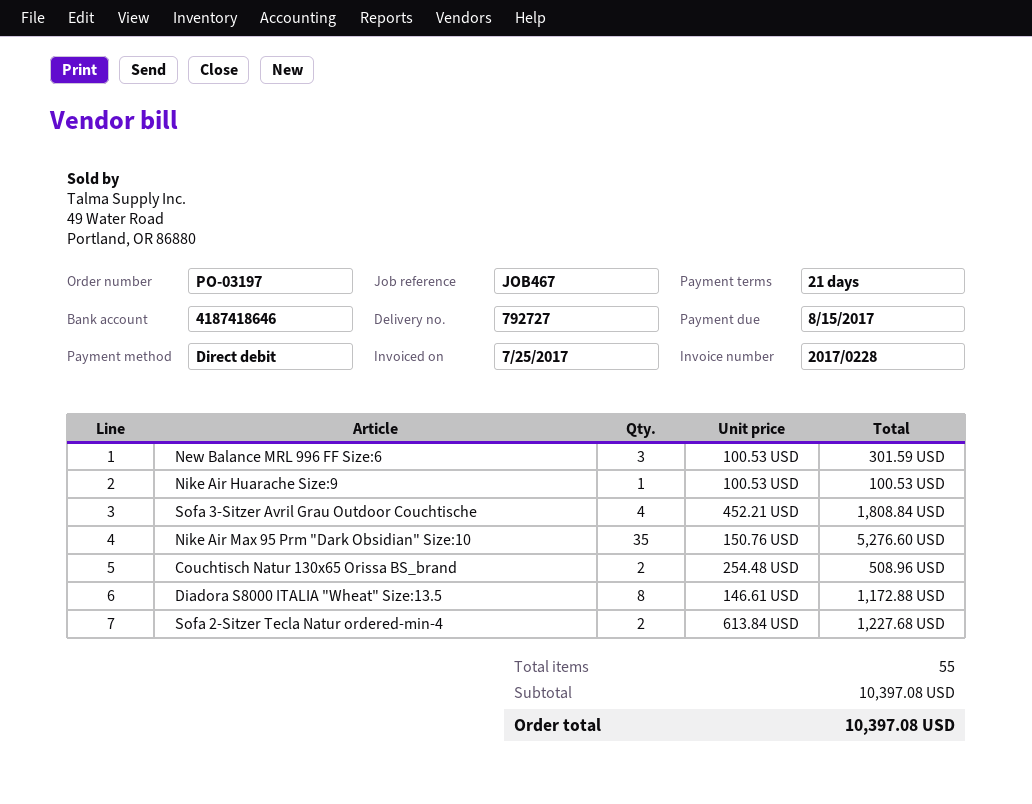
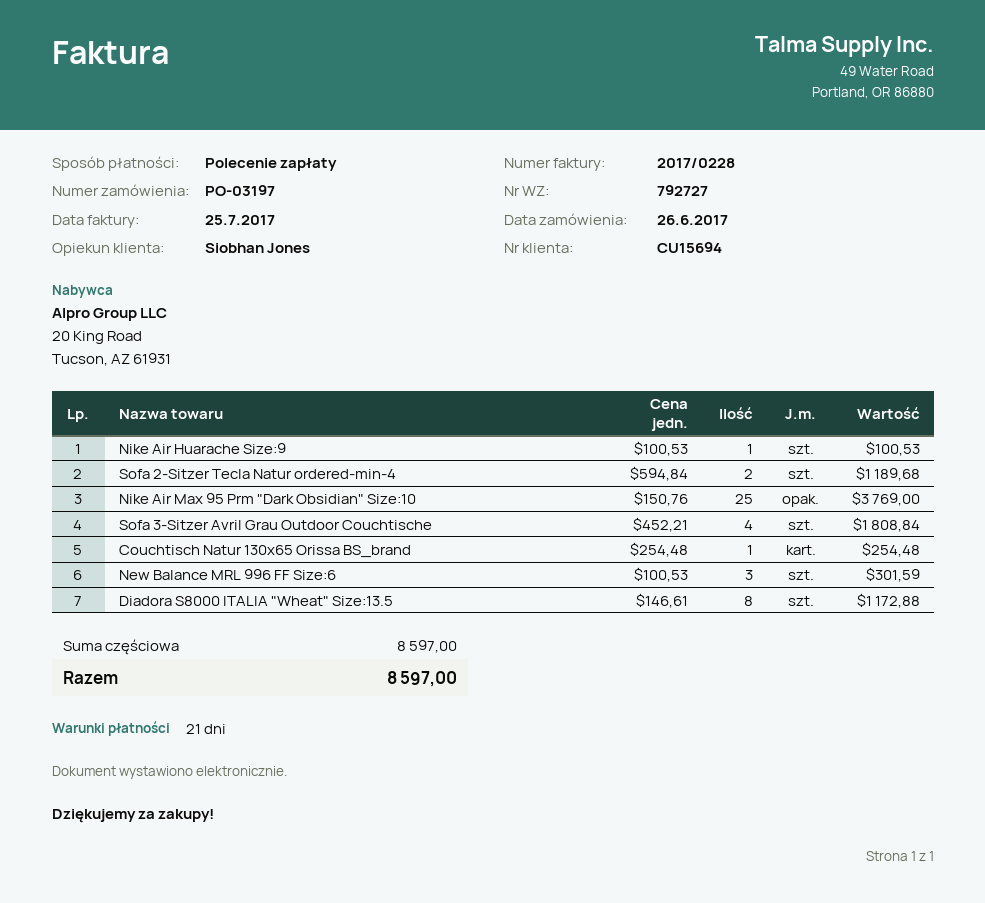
Nike Air Max 95 Prm "Dark Obsidian" Size:10: 35 x 150.76 = 5276.60 -> 25 x 150.76 = 3769.00
Couchtisch Natur 130x65 Orissa BS_brand: 2 x 254.48 = 508.96 -> 1 x 254.48 = 254.48
Sofa 2-Sitzer Tecla Natur ordered-min-4: 2 x 613.84 = 1227.68 -> 2 x 594.84 = 1189.68
subtotal: 10397.08 -> 8597.00
total: 10397.08 -> 8597.00

